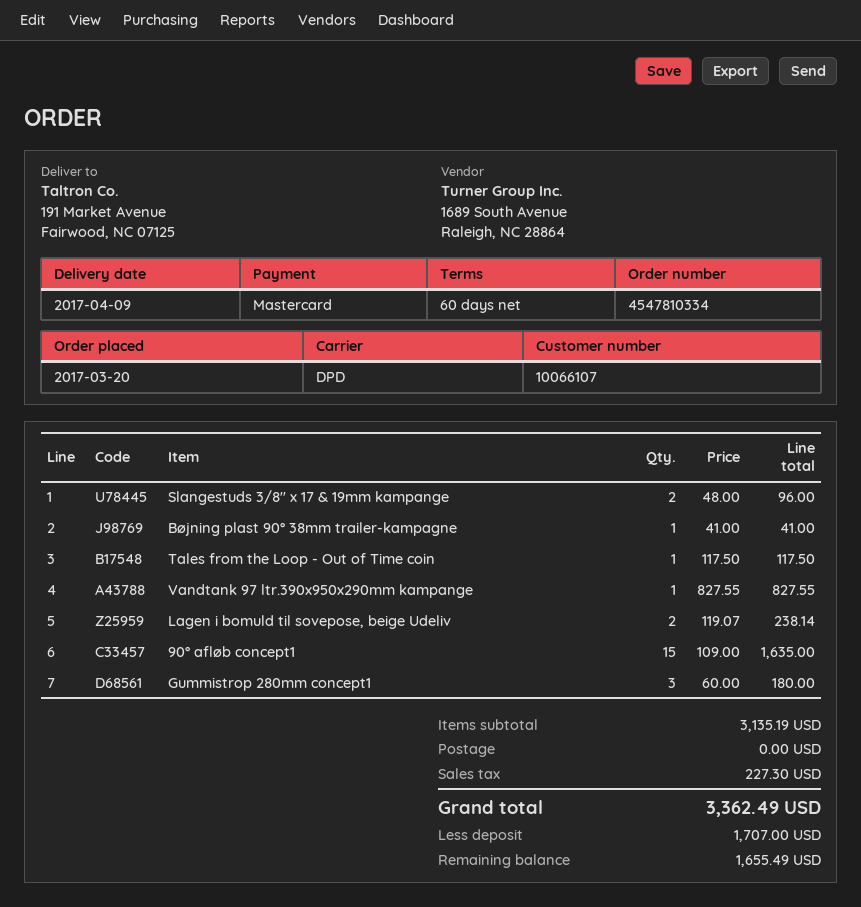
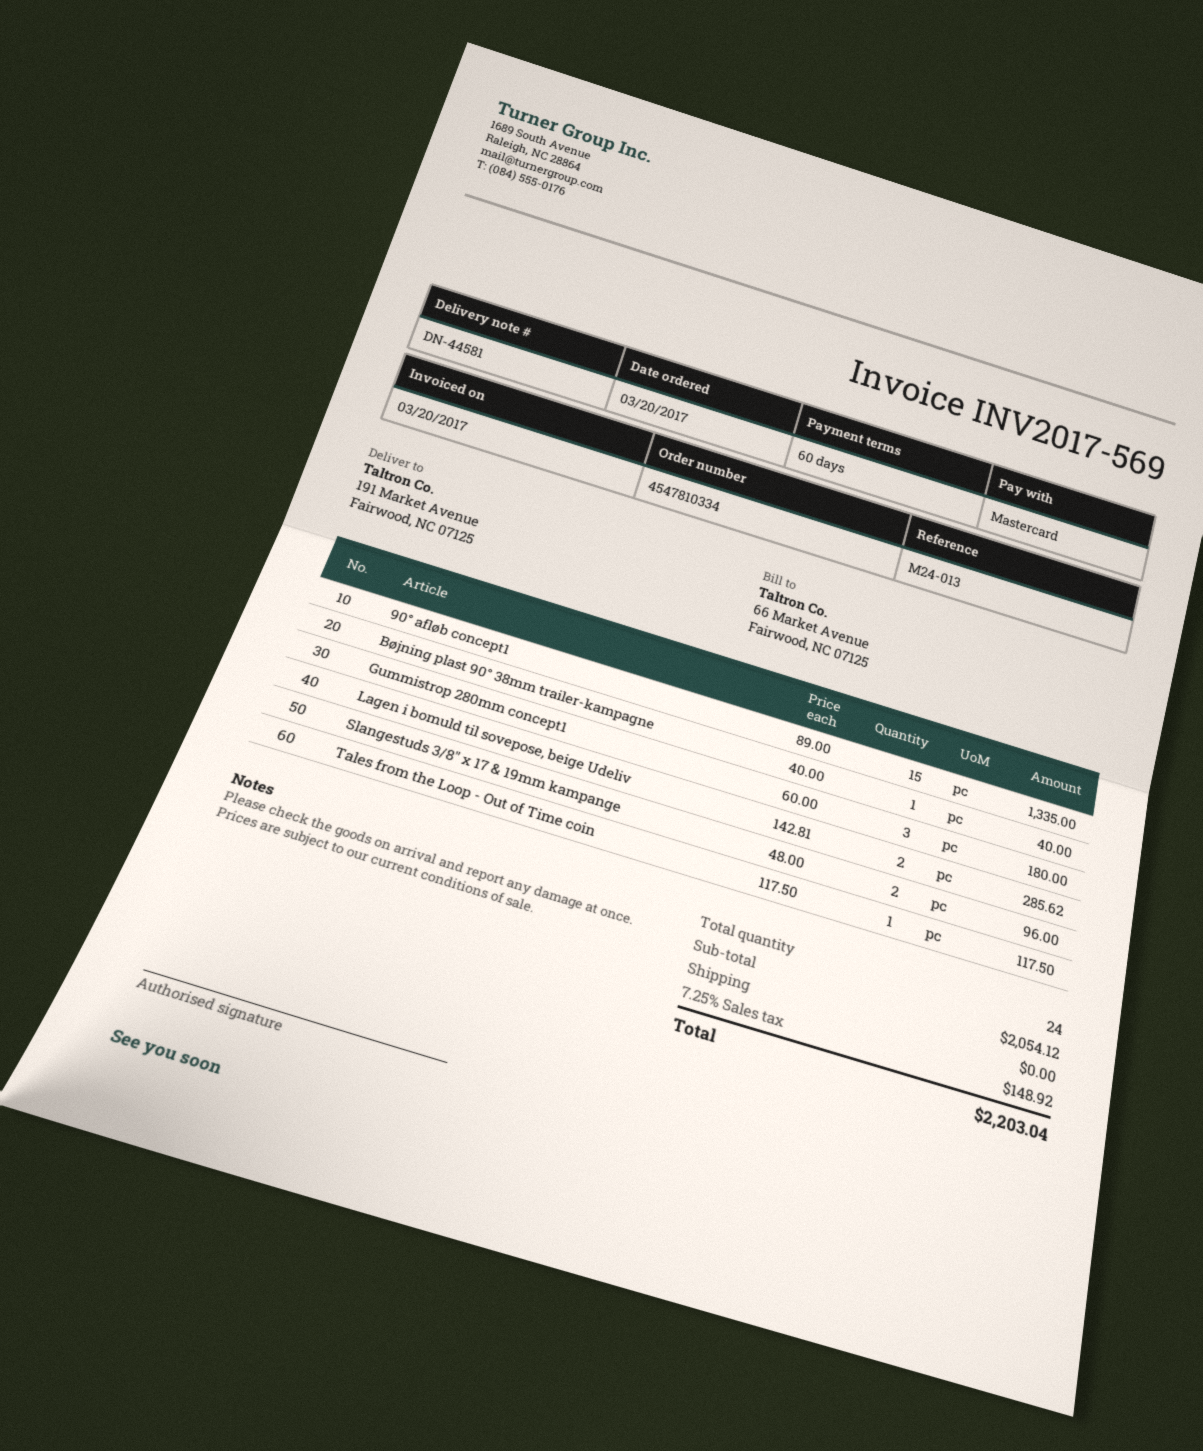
Bøjning plast 90° 38mm trailer-kampagne: 1 x 41.00 = 41.00 -> 1 x 40.00 = 40.00
Vandtank 97 ltr.390x950x290mm kampange: 1 x 827.55 = 827.55 -> none
Lagen i bomuld til sovepose, beige Udeliv: 2 x 119.07 = 238.14 -> 2 x 142.81 = 285.62
90° afløb concept1: 15 x 109.00 = 1635.00 -> 15 x 89.00 = 1335.00
subtotal: 3135.19 -> 2054.12
tax: 227.30 -> 148.92
total: 3362.49 -> 2203.04

